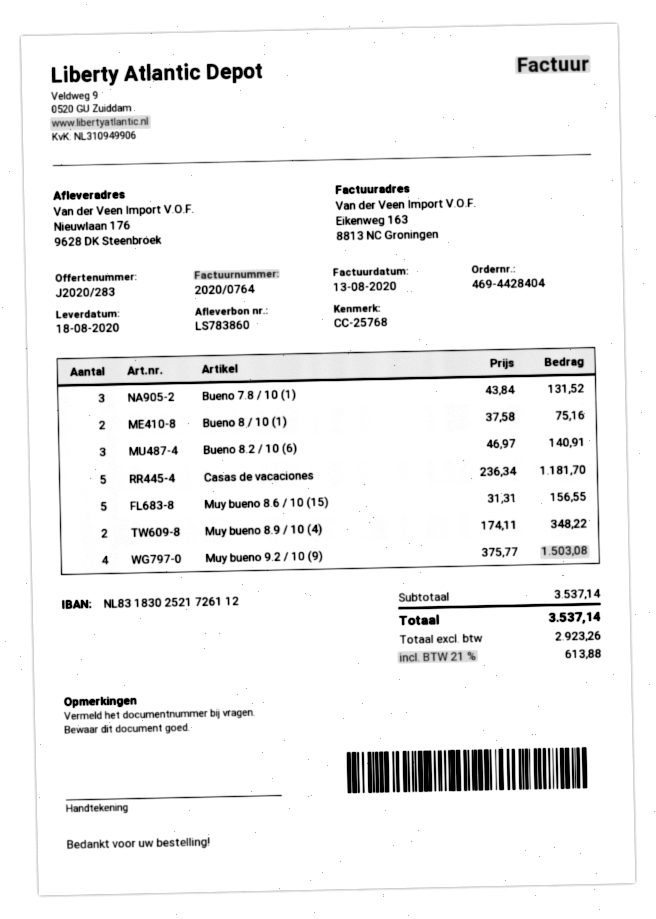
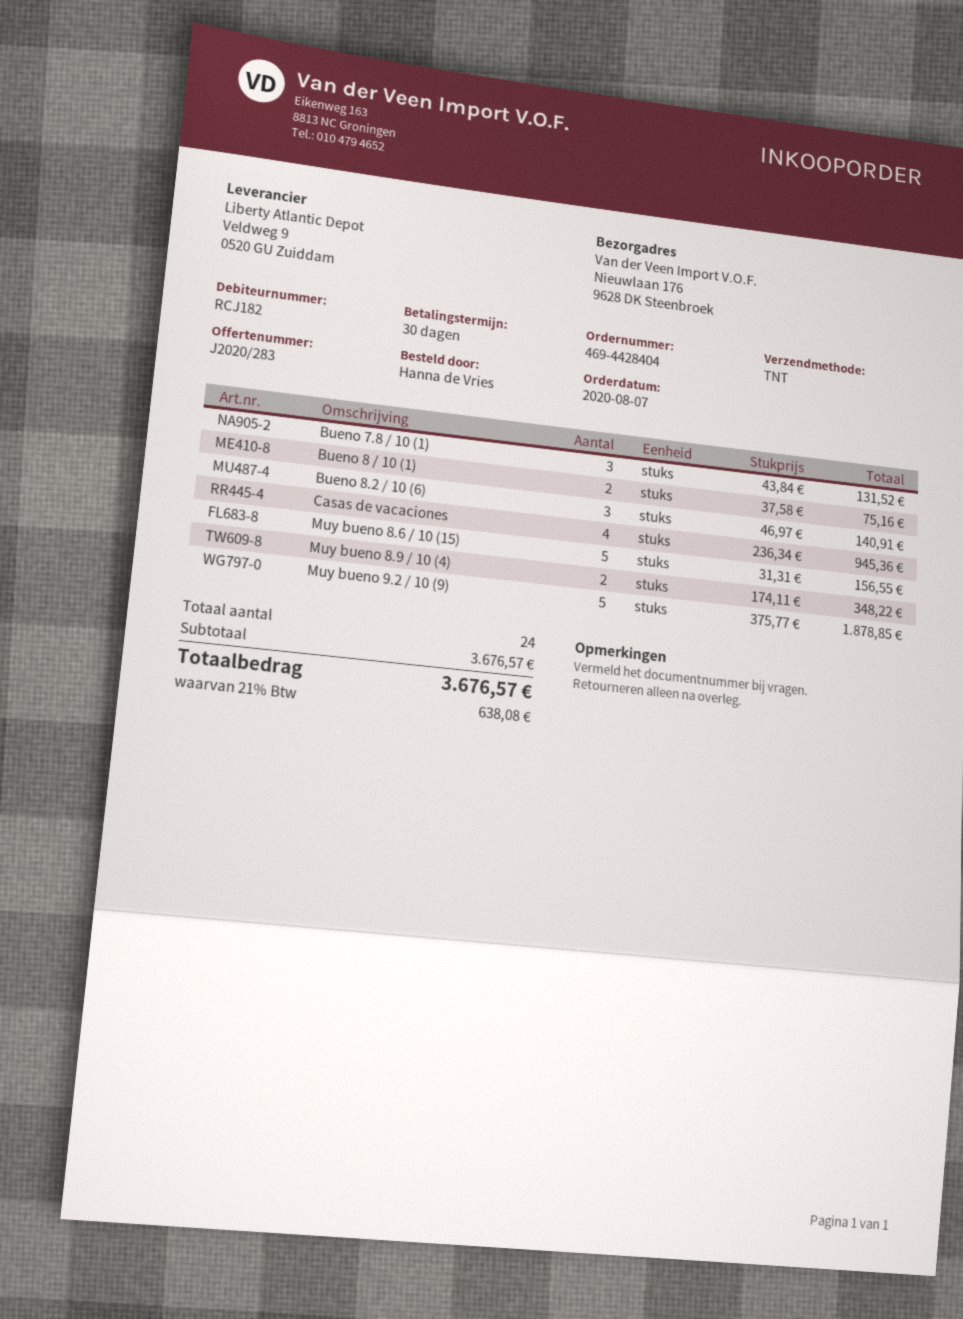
Casas de vacaciones: 5 x 236.34 = 1181.70 -> 4 x 236.34 = 945.36
Muy bueno 9.2 / 10 (9): 4 x 375.77 = 1503.08 -> 5 x 375.77 = 1878.85
subtotal: 3537.14 -> 3676.57
tax: 21% = 613.88 -> 21% = 638.08
total: 3537.14 -> 3676.57

